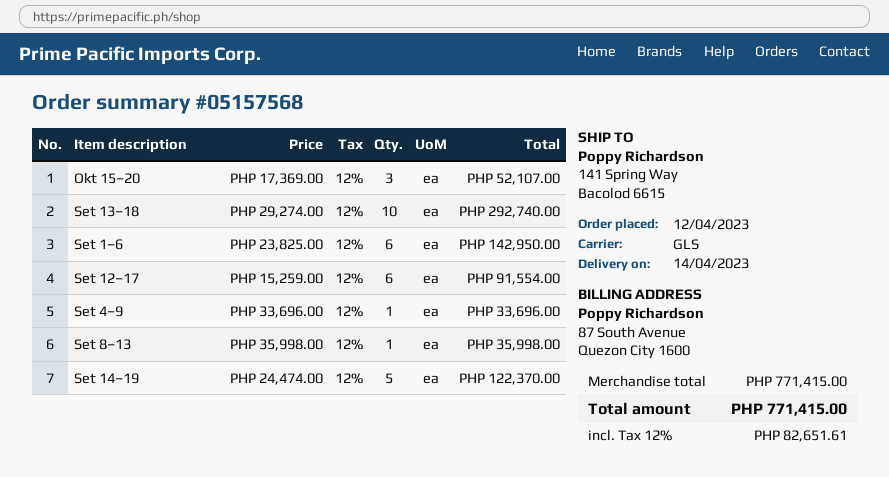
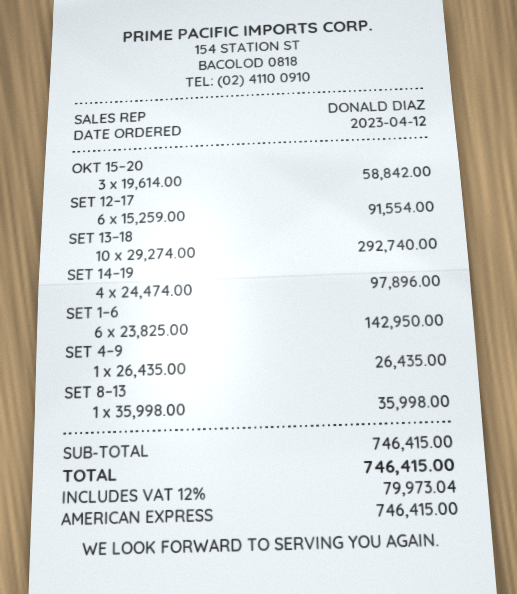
Okt 15–20: 3 x 17369.00 = 52107.00 -> 3 x 19614.00 = 58842.00
Set 4–9: 1 x 33696.00 = 33696.00 -> 1 x 26435.00 = 26435.00
Set 14–19: 5 x 24474.00 = 122370.00 -> 4 x 24474.00 = 97896.00
subtotal: 771415.00 -> 746415.00
tax: 12% = 82651.61 -> 12% = 79973.04
total: 771415.00 -> 746415.00

